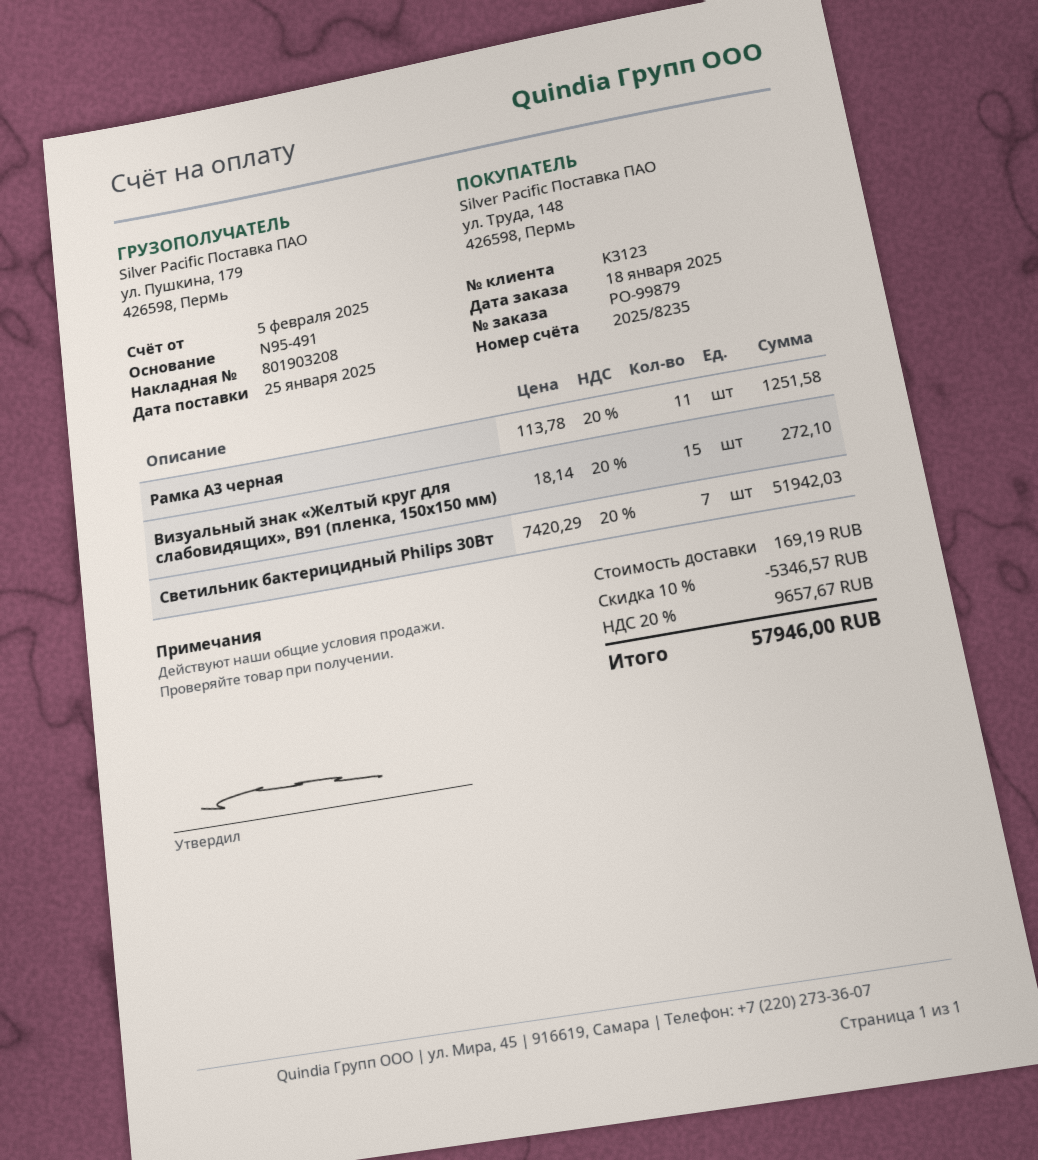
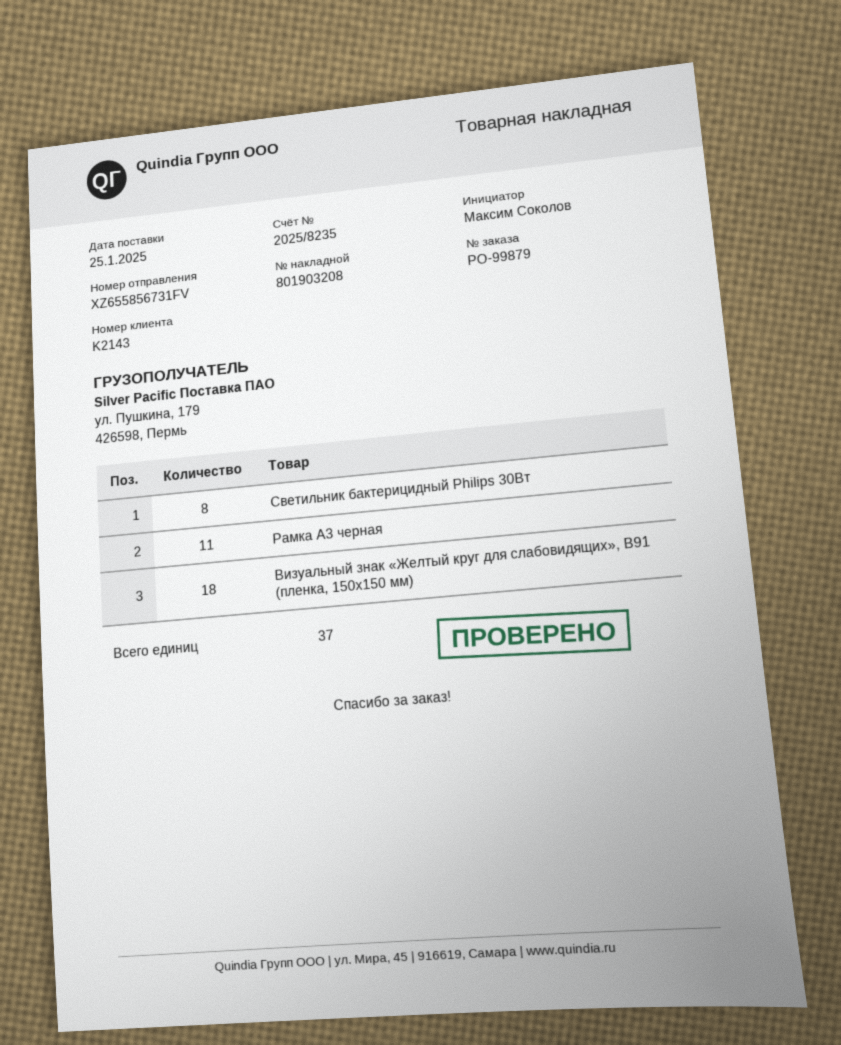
customer number: K3123 -> K2143
Визуальный знак «Желтый круг для слабовидящих», B91 (пленка, 150х150 мм): 15 -> 18
Светильник бактерицидный Philips 30Вт: 7 -> 8

